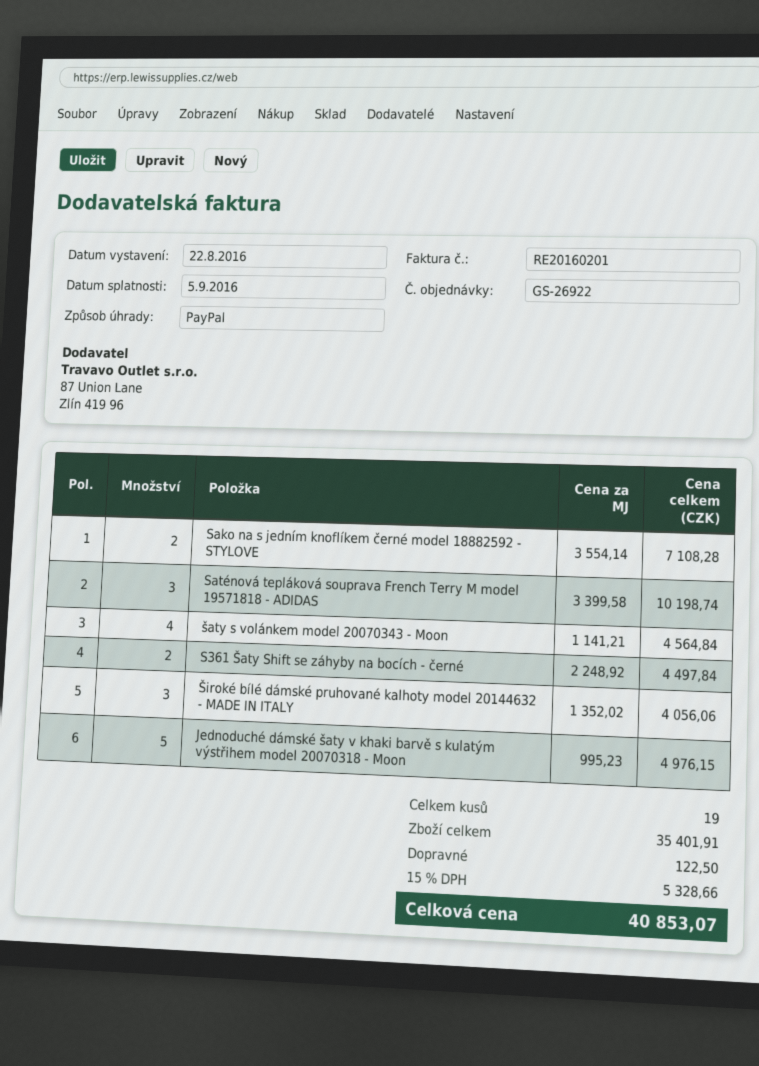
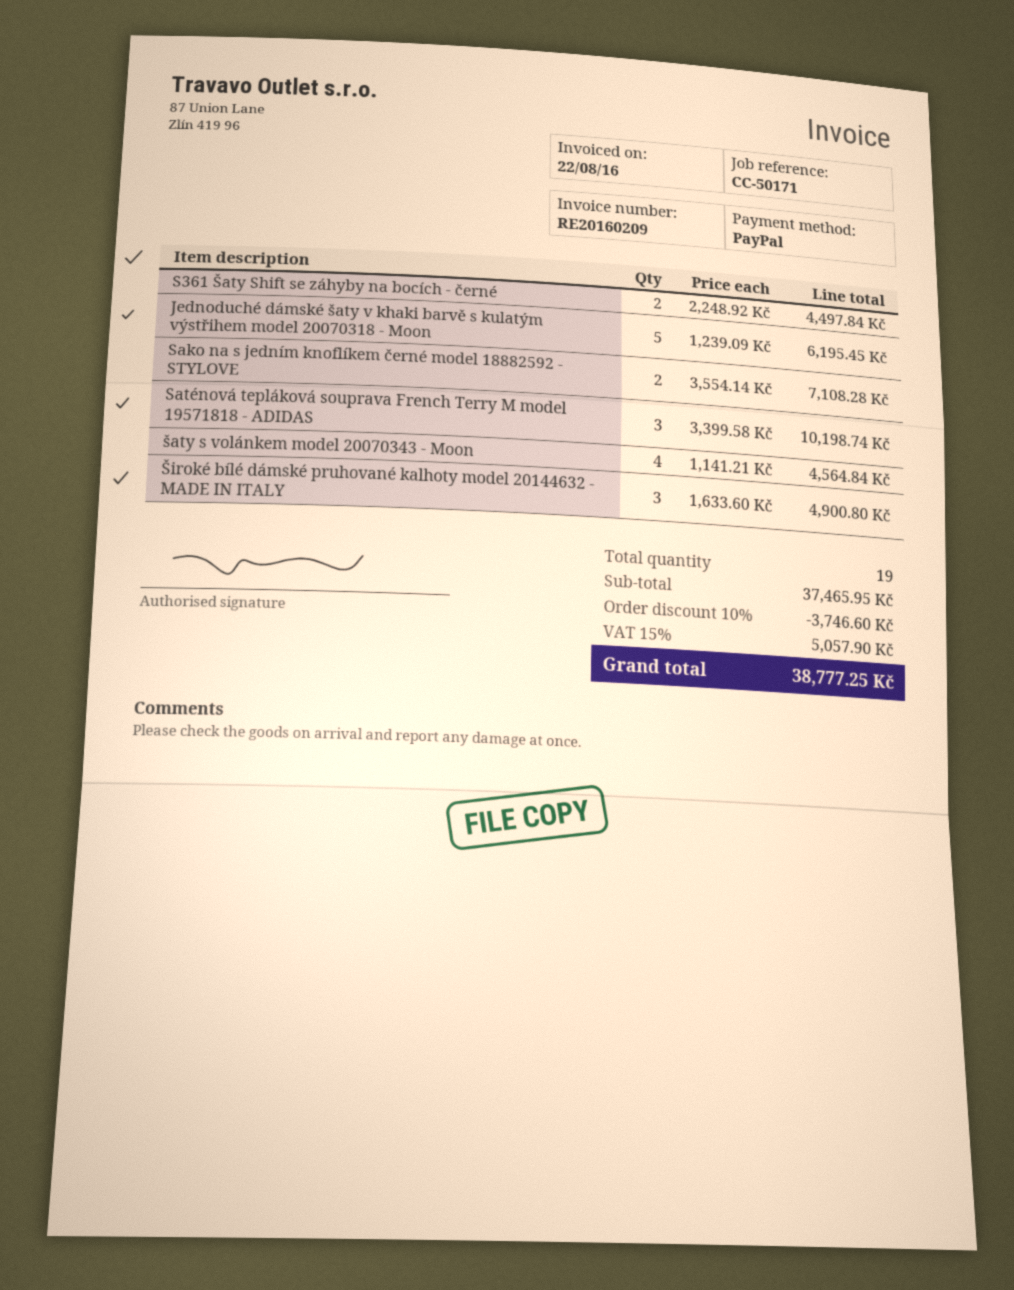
invoice number: RE20160201 -> RE20160209
Široké bílé dámské pruhované kalhoty model 20144632 - MADE IN ITALY: 3 x 1352.02 = 4056.06 -> 3 x 1633.60 = 4900.80
Jednoduché dámské šaty v khaki barvě s kulatým výstřihem model 20070318 - Moon: 5 x 995.23 = 4976.15 -> 5 x 1239.09 = 6195.45
subtotal: 35401.91 -> 37465.95
discount: none -> 10% = 3746.60
shipping: 122.50 -> none
tax: 15% = 5328.66 -> 15% = 5057.90
total: 40853.07 -> 38777.25

